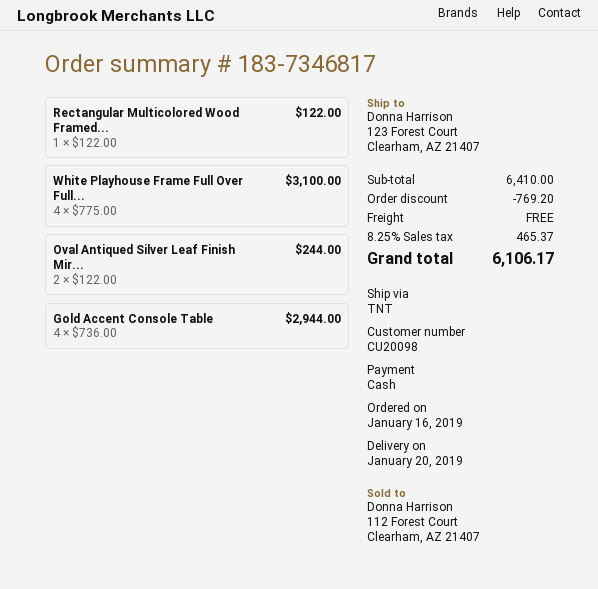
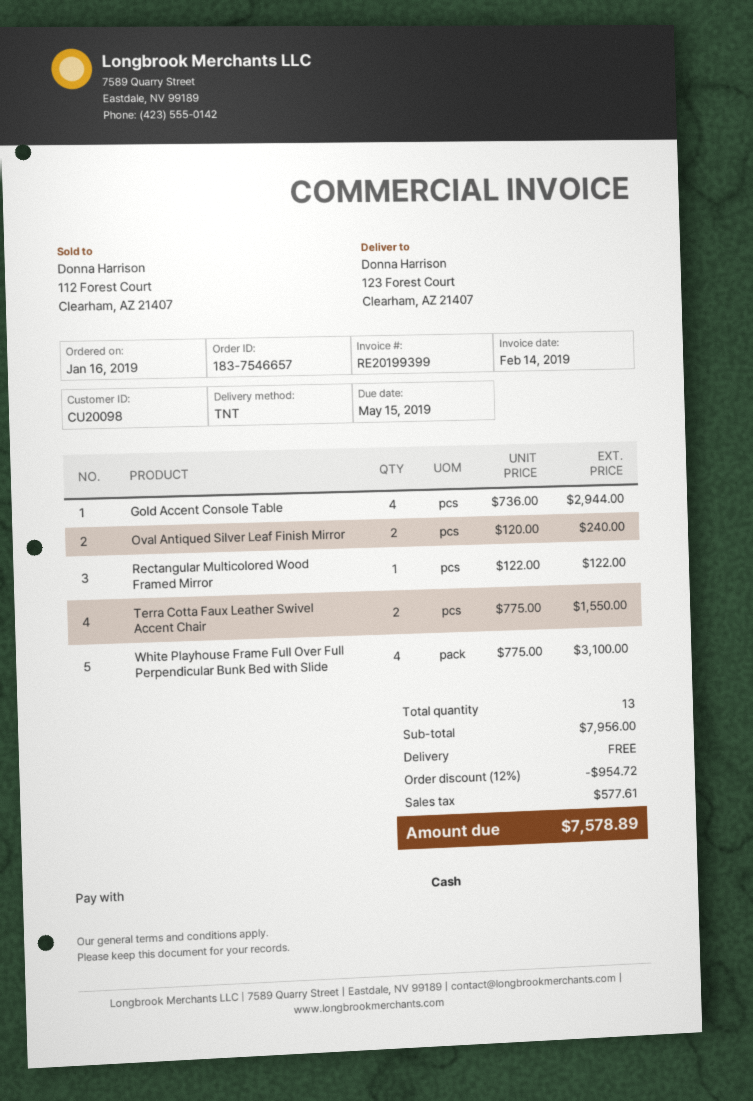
order number: 183-7346817 -> 183-7546657
Oval Antiqued Silver Leaf Finish Mir...: 2 x 122.00 = 244.00 -> 2 x 120.00 = 240.00
Terra Cotta Faux Leather Swivel Accent Chair: none -> 2 x 775.00 = 1550.00
subtotal: 6410.00 -> 7956.00
discount: 769.20 -> 954.72
tax: 465.37 -> 577.61
total: 6106.17 -> 7578.89

